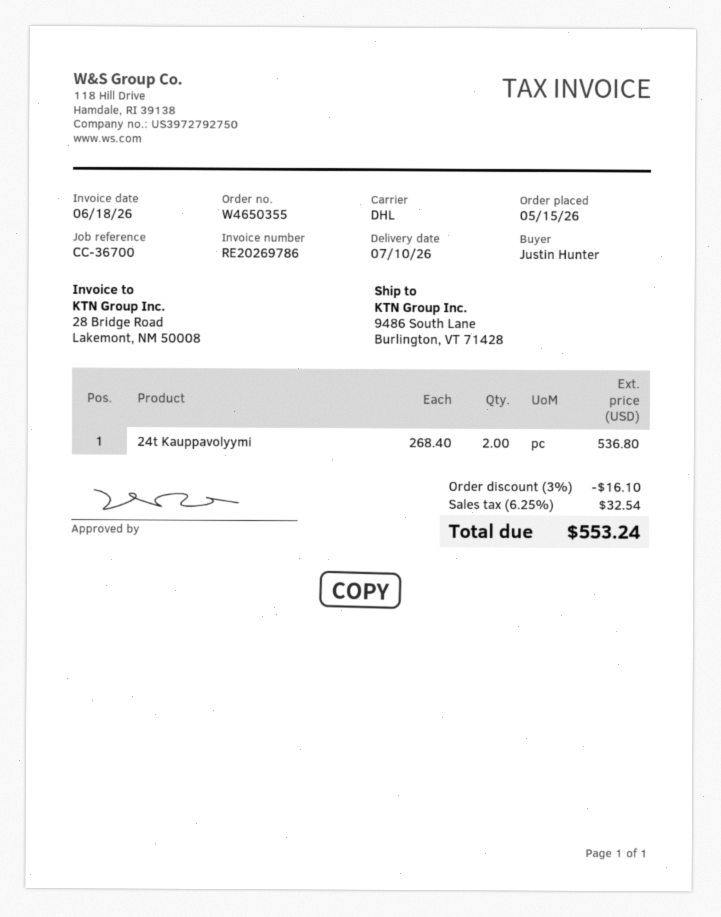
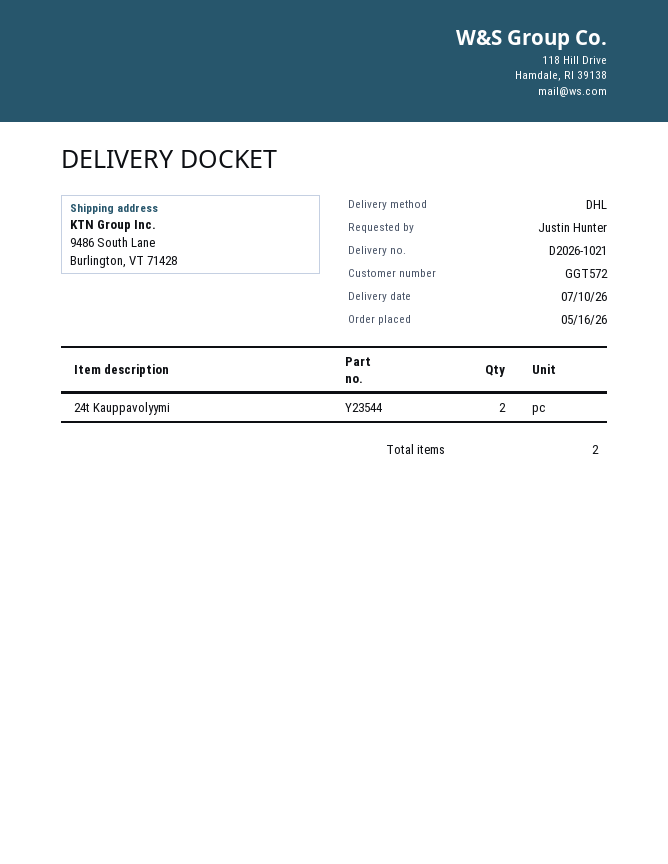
order date: 2026-05-15 -> 2026-05-16

